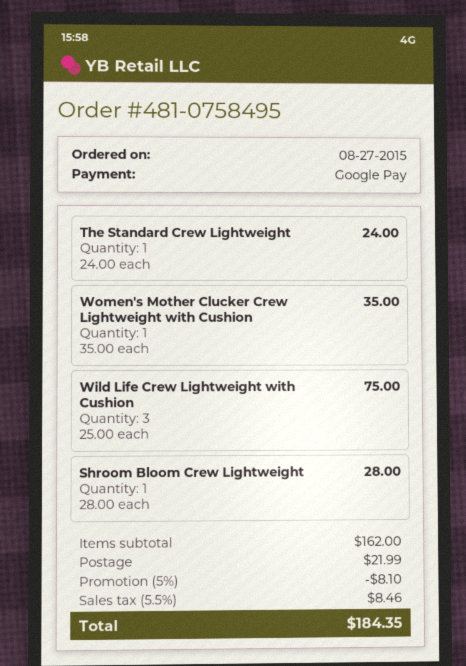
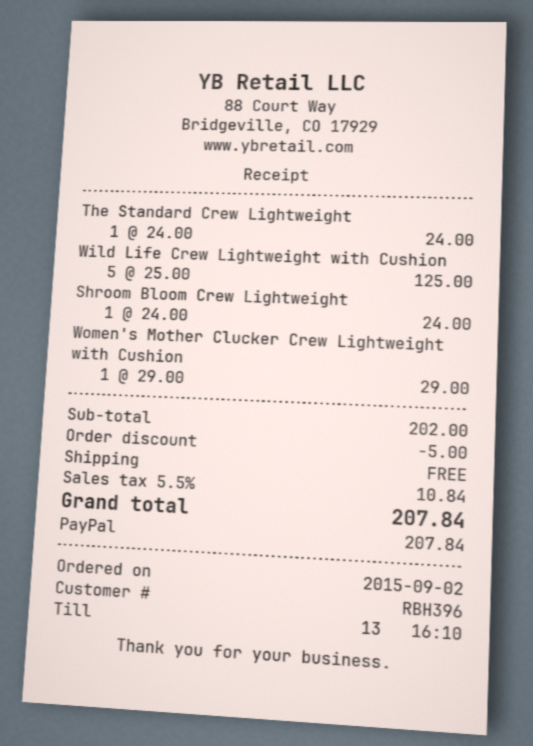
order date: 2015-08-27 -> 2015-09-02
payment method: Google Pay -> PayPal
Women's Mother Clucker Crew Lightweight with Cushion: 1 x 35.00 = 35.00 -> 1 x 29.00 = 29.00
Wild Life Crew Lightweight with Cushion: 3 x 25.00 = 75.00 -> 5 x 25.00 = 125.00
Shroom Bloom Crew Lightweight: 1 x 28.00 = 28.00 -> 1 x 24.00 = 24.00
subtotal: 162.00 -> 202.00
discount: 8.10 -> 5.00
shipping: 21.99 -> 0.00
tax: 5.5% = 8.46 -> 5.5% = 10.84
total: 184.35 -> 207.84

